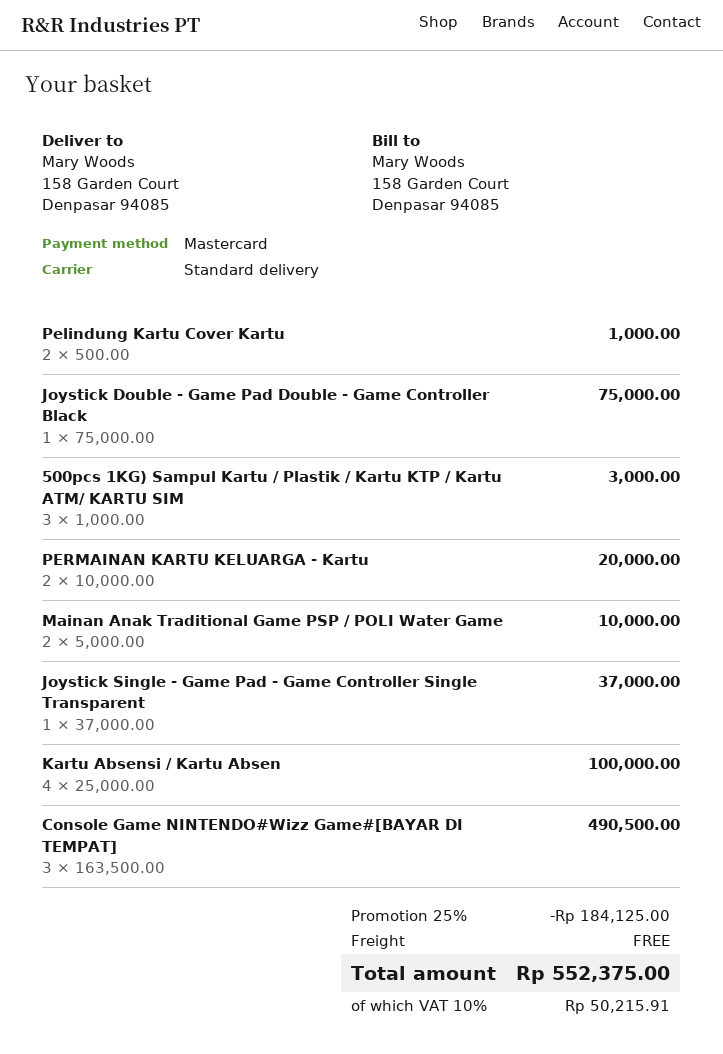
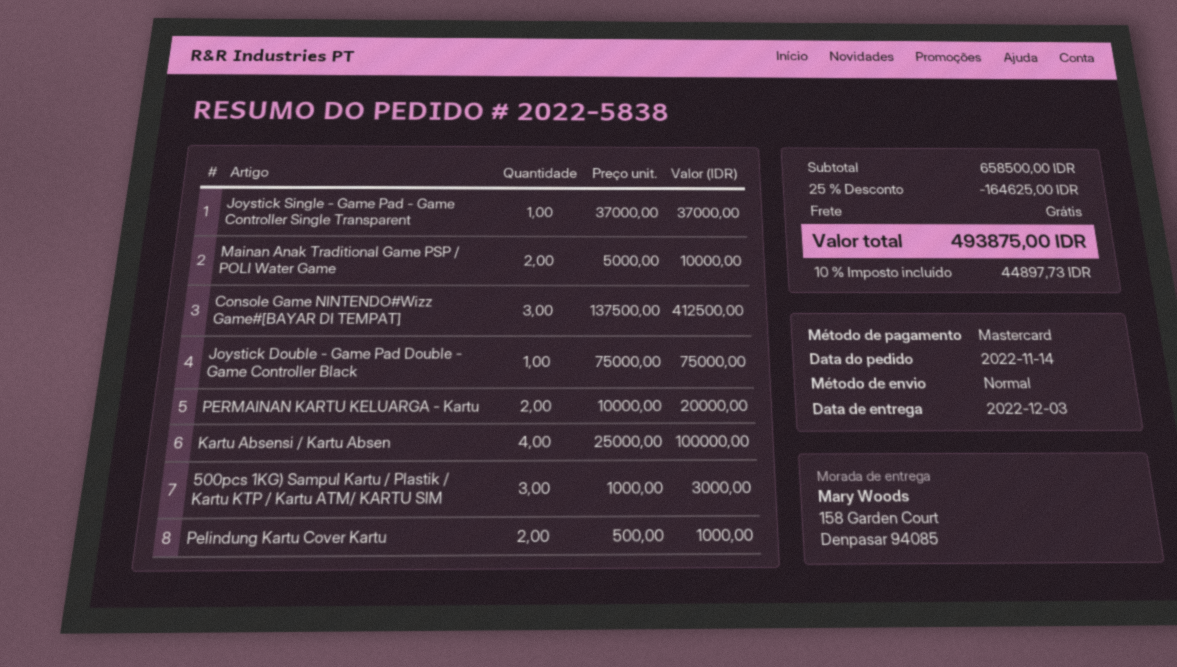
Console Game NINTENDO#Wizz Game#[BAYAR DI TEMPAT]: 3 x 163500.00 = 490500.00 -> 3 x 137500.00 = 412500.00
discount: 25% = 184125.00 -> 25% = 164625.00
tax: 10% = 50215.91 -> 10% = 44897.73
total: 552375.00 -> 493875.00

